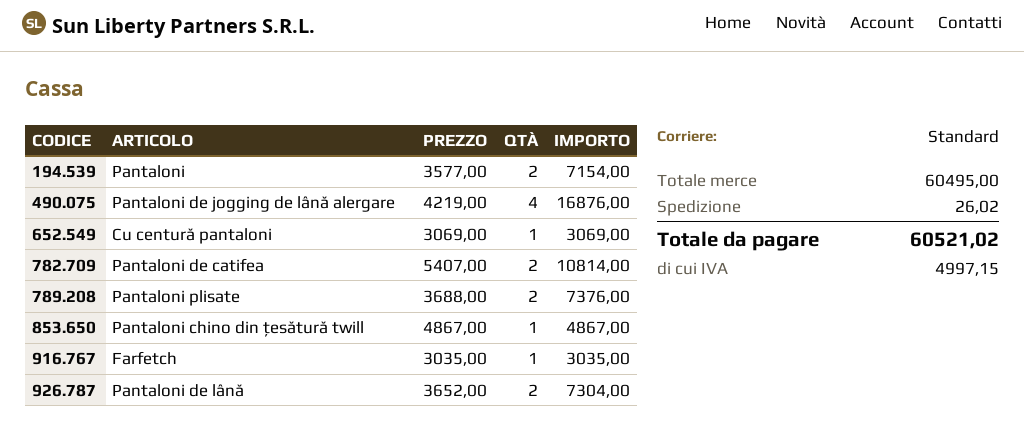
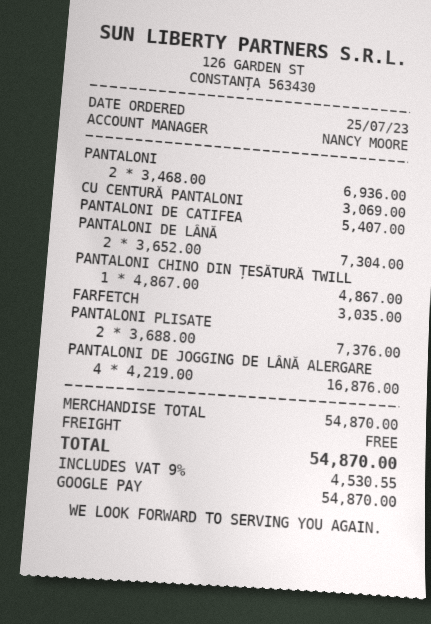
Pantaloni: 2 x 3577.00 = 7154.00 -> 2 x 3468.00 = 6936.00
Pantaloni de catifea: 2 x 5407.00 = 10814.00 -> 1 x 5407.00 = 5407.00
subtotal: 60495.00 -> 54870.00
shipping: 26.02 -> 0.00
tax: 4997.15 -> 4530.55
total: 60521.02 -> 54870.00

